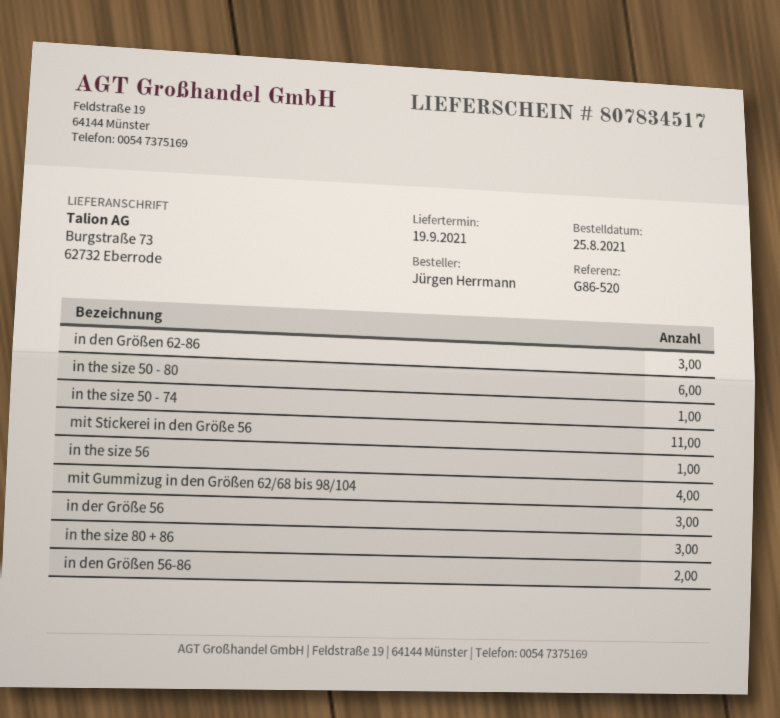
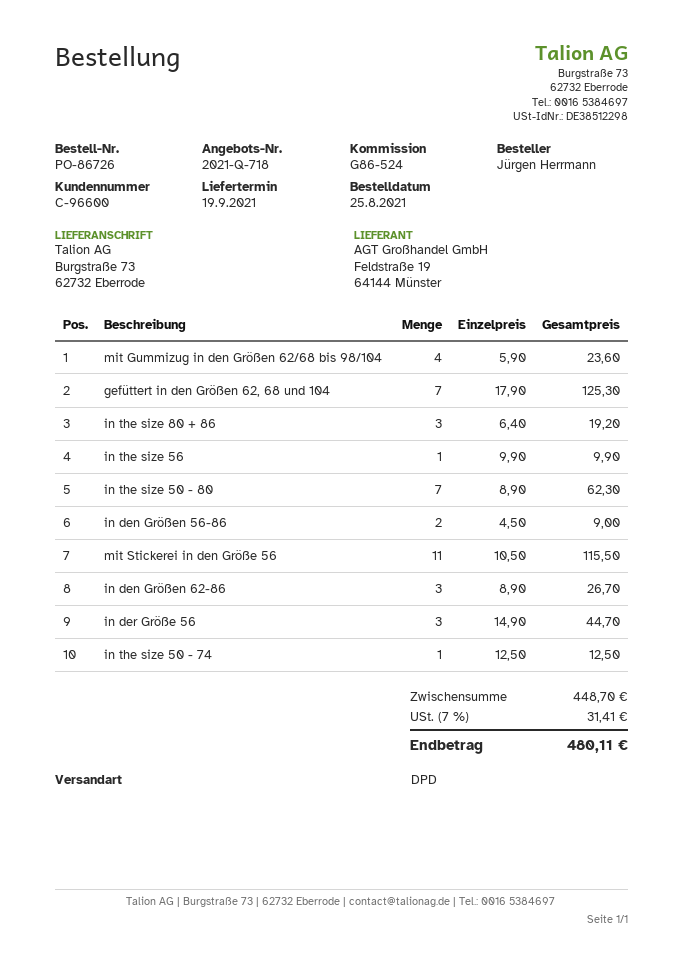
reference: G86-520 -> G86-524
in the size 50 - 80: 6 -> 7
gefüttert in den Größen 62, 68 und 104: none -> 7

